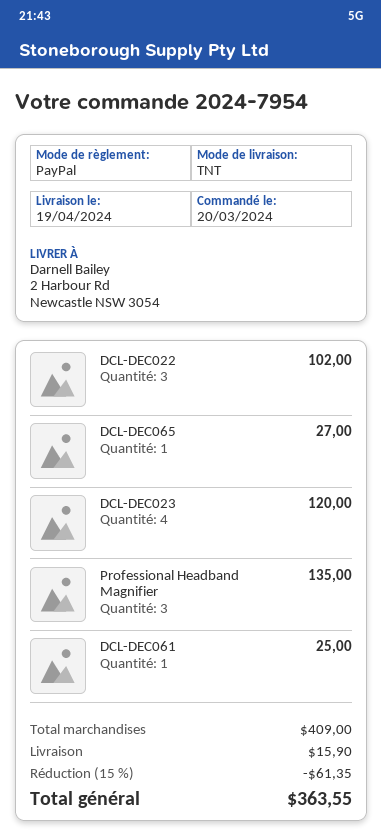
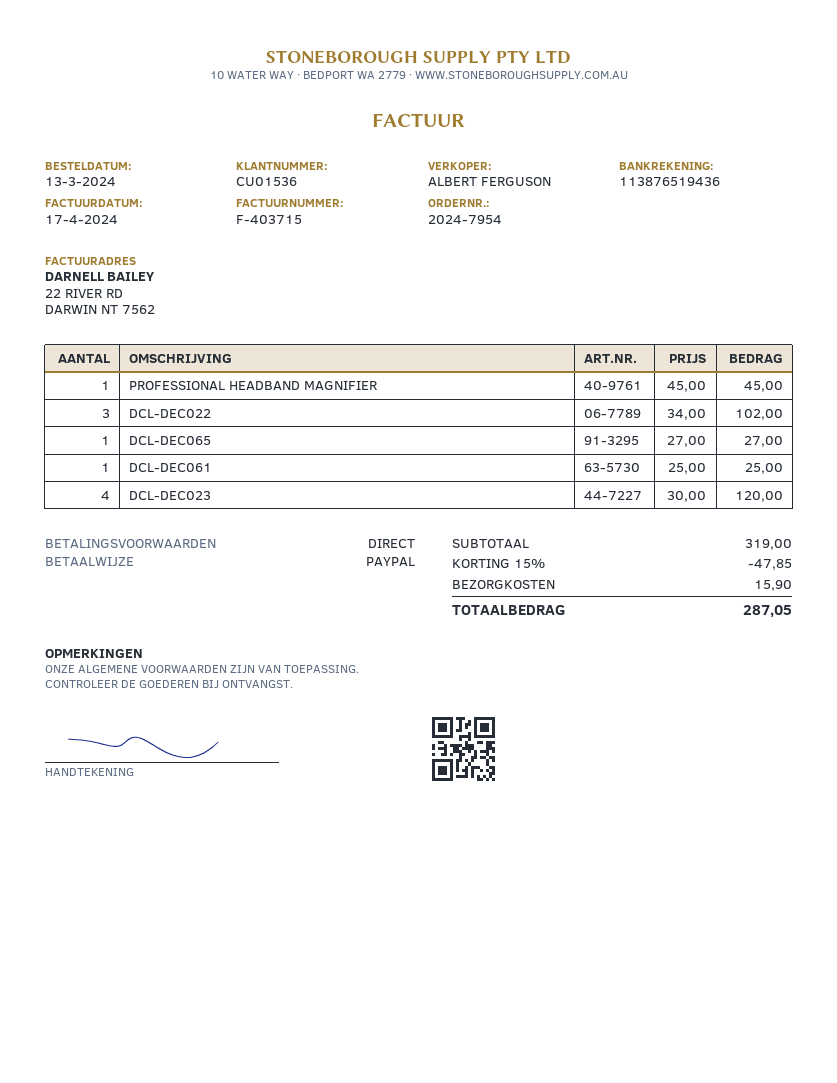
order date: 2024-03-20 -> 2024-03-13
Professional Headband Magnifier: 3 for 135.00 -> 1 for 45.00
subtotal: 409.00 -> 319.00
discount: 15% = 61.35 -> 15% = 47.85
total: 363.55 -> 287.05

